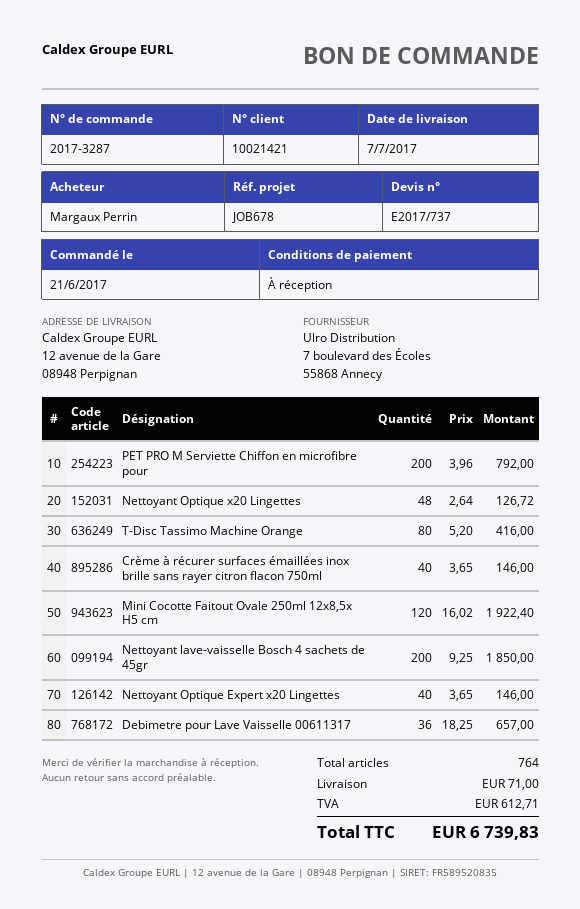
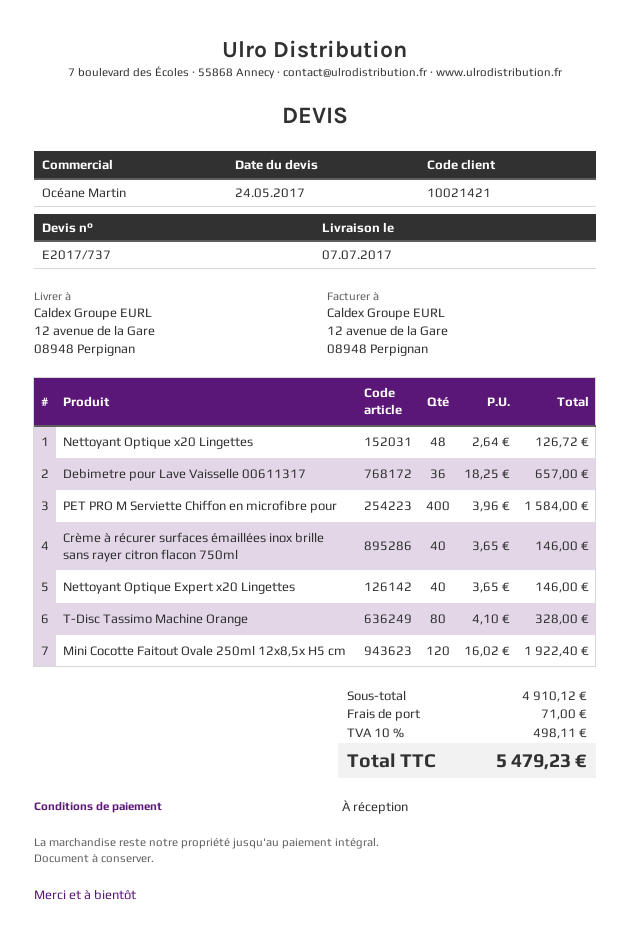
PET PRO M Serviette Chiffon en microfibre pour: 200 x 3.96 = 792.00 -> 400 x 3.96 = 1584.00
T-Disc Tassimo Machine Orange: 80 x 5.20 = 416.00 -> 80 x 4.10 = 328.00
Nettoyant lave-vaisselle Bosch 4 sachets de 45gr: 200 x 9.25 = 1850.00 -> none
tax: 612.71 -> 498.11
total: 6739.83 -> 5479.23

